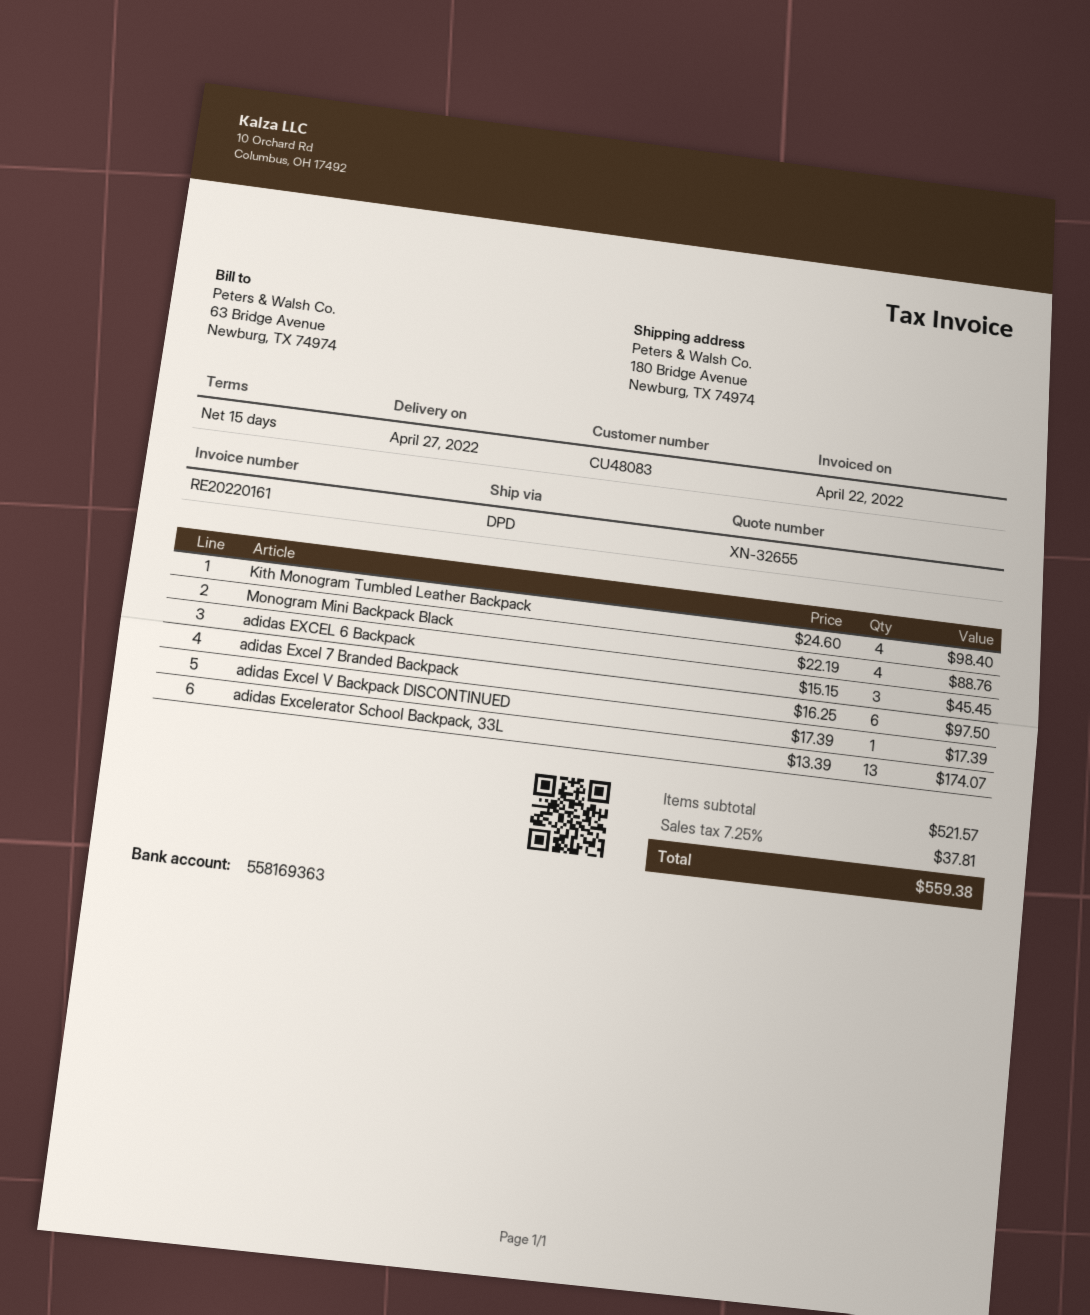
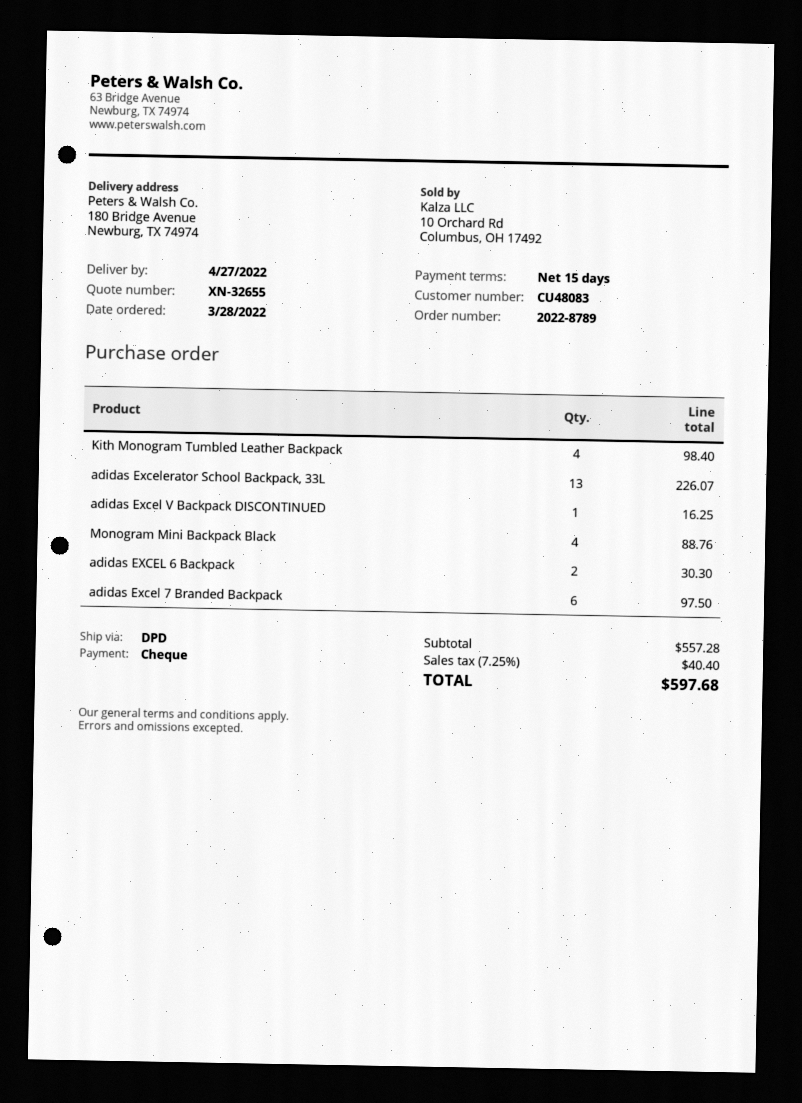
adidas EXCEL 6 Backpack: 3 for 45.45 -> 2 for 30.30
adidas Excel V Backpack DISCONTINUED: 1 for 17.39 -> 1 for 16.25
adidas Excelerator School Backpack, 33L: 13 for 174.07 -> 13 for 226.07
subtotal: 521.57 -> 557.28
tax: 7.25% = 37.81 -> 7.25% = 40.40
total: 559.38 -> 597.68

